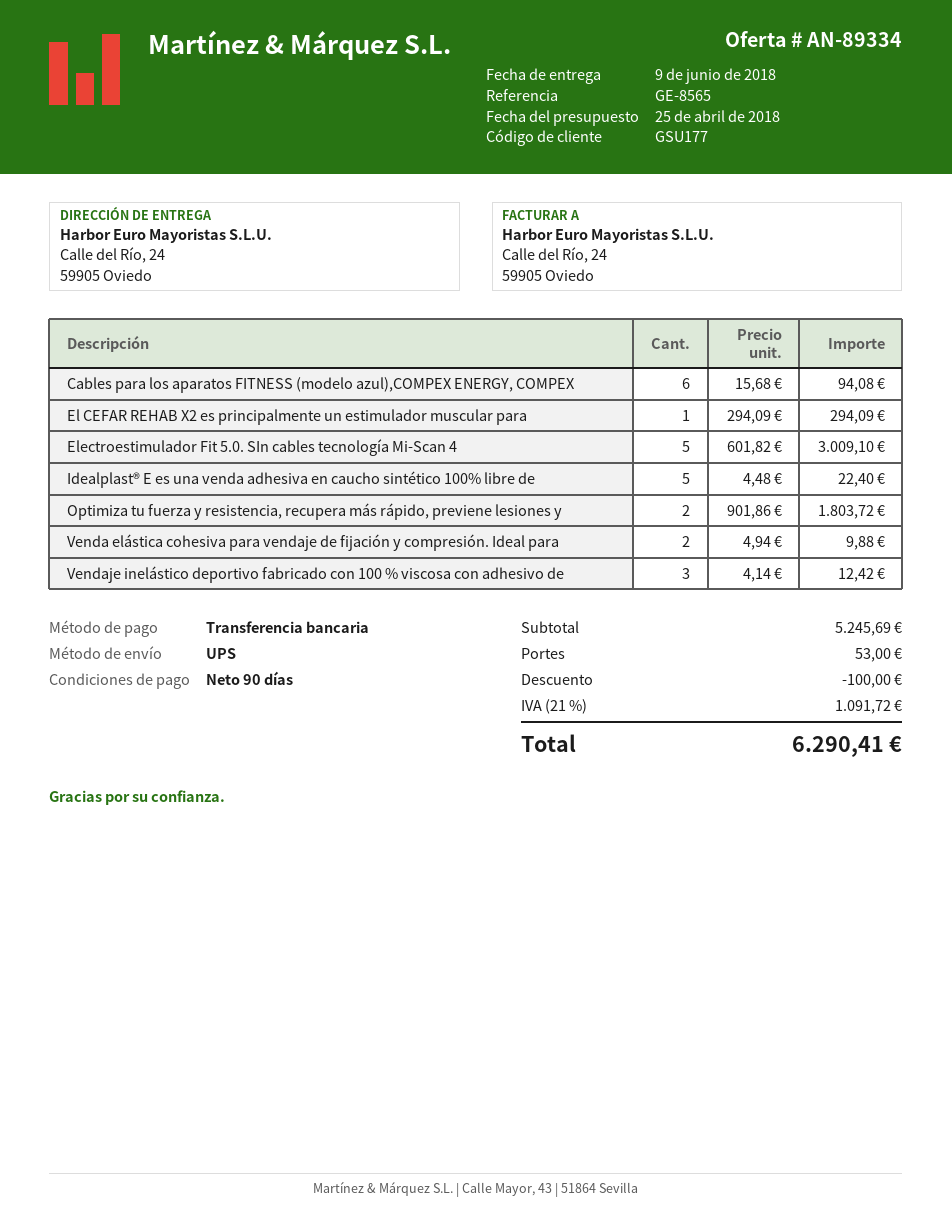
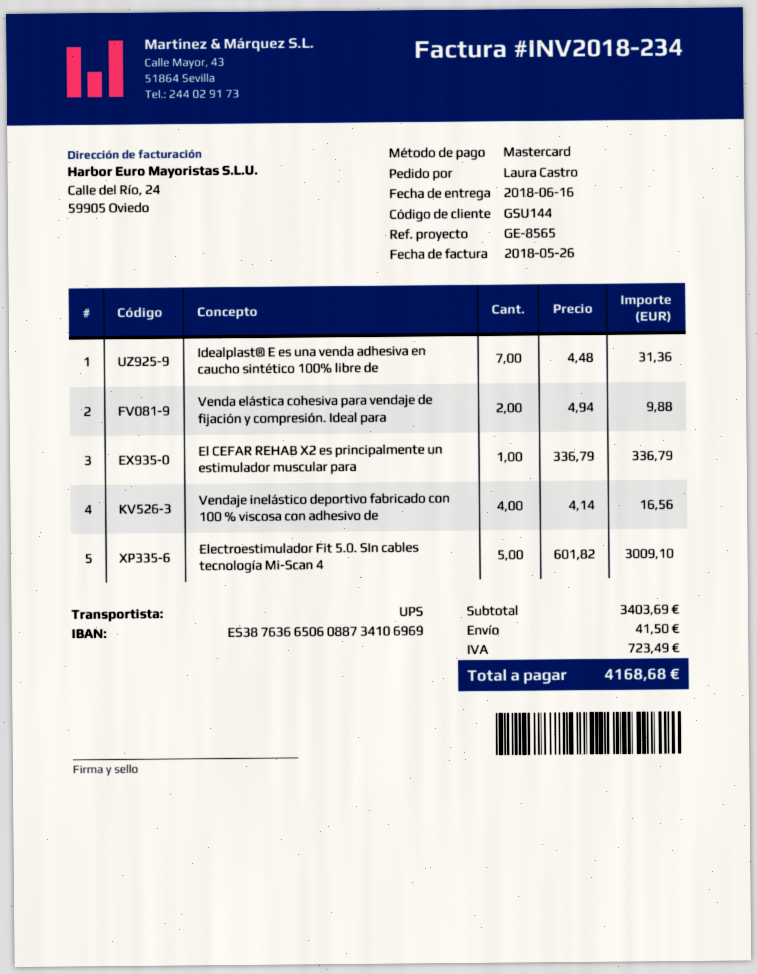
delivery date: 2018-06-09 -> 2018-06-16
customer number: GSU177 -> GSU144
payment method: bank transfer -> Mastercard
Cables para los aparatos FITNESS (modelo azul),COMPEX ENERGY, COMPEX: 6 x 15.68 = 94.08 -> none
El CEFAR REHAB X2 es principalmente un estimulador muscular para: 1 x 294.09 = 294.09 -> 1 x 336.79 = 336.79
Idealplast® E es una venda adhesiva en caucho sintético 100% libre de: 5 x 4.48 = 22.40 -> 7 x 4.48 = 31.36
Optimiza tu fuerza y resistencia, recupera más rápido, previene lesiones y: 2 x 901.86 = 1803.72 -> none
Vendaje inelástico deportivo fabricado con 100 % viscosa con adhesivo de: 3 x 4.14 = 12.42 -> 4 x 4.14 = 16.56
subtotal: 5245.69 -> 3403.69
discount: 100.00 -> none
shipping: 53.00 -> 41.50
tax: 1091.72 -> 723.49
total: 6290.41 -> 4168.68

